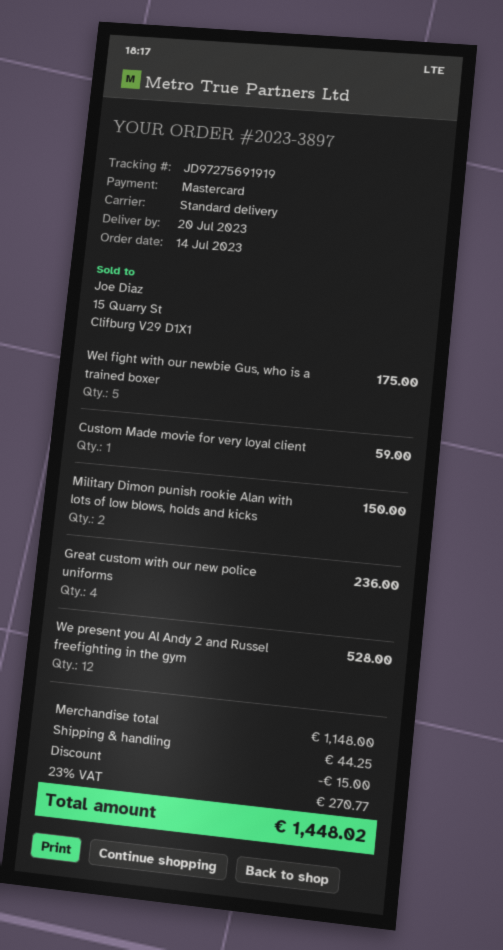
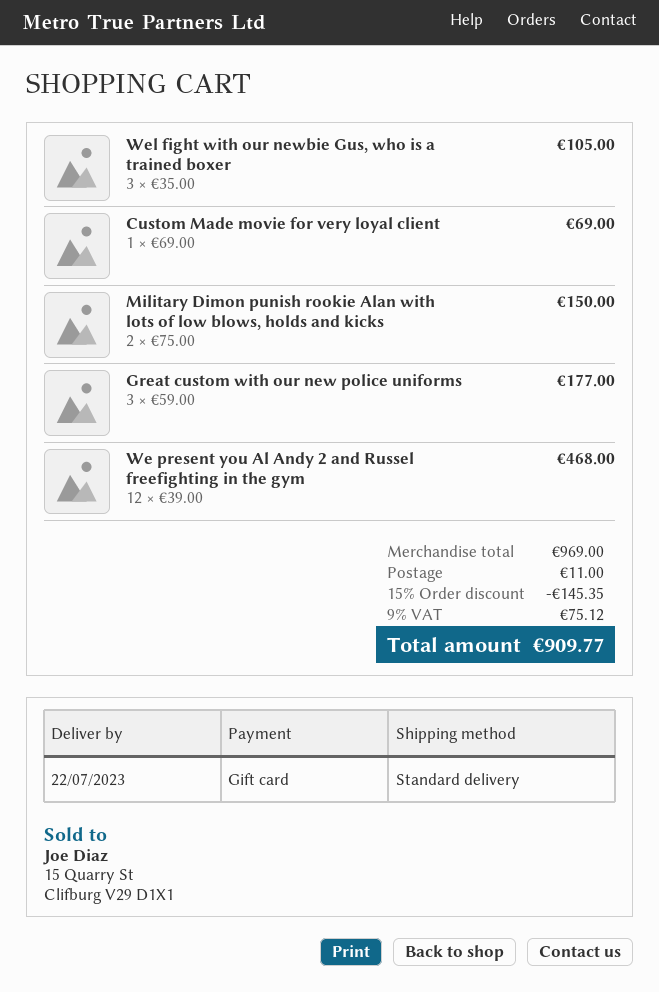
delivery date: 2023-07-20 -> 2023-07-22
payment method: Mastercard -> gift card
Wel fight with our newbie Gus, who is a trained boxer: 5 for 175.00 -> 3 for 105.00
Custom Made movie for very loyal client: 1 for 59.00 -> 1 for 69.00
Great custom with our new police uniforms: 4 for 236.00 -> 3 for 177.00
We present you Al Andy 2 and Russel freefighting in the gym: 12 for 528.00 -> 12 for 468.00
subtotal: 1148.00 -> 969.00
discount: 15.00 -> 145.35
shipping: 44.25 -> 11.00
tax: 23% = 270.77 -> 9% = 75.12
total: 1448.02 -> 909.77

